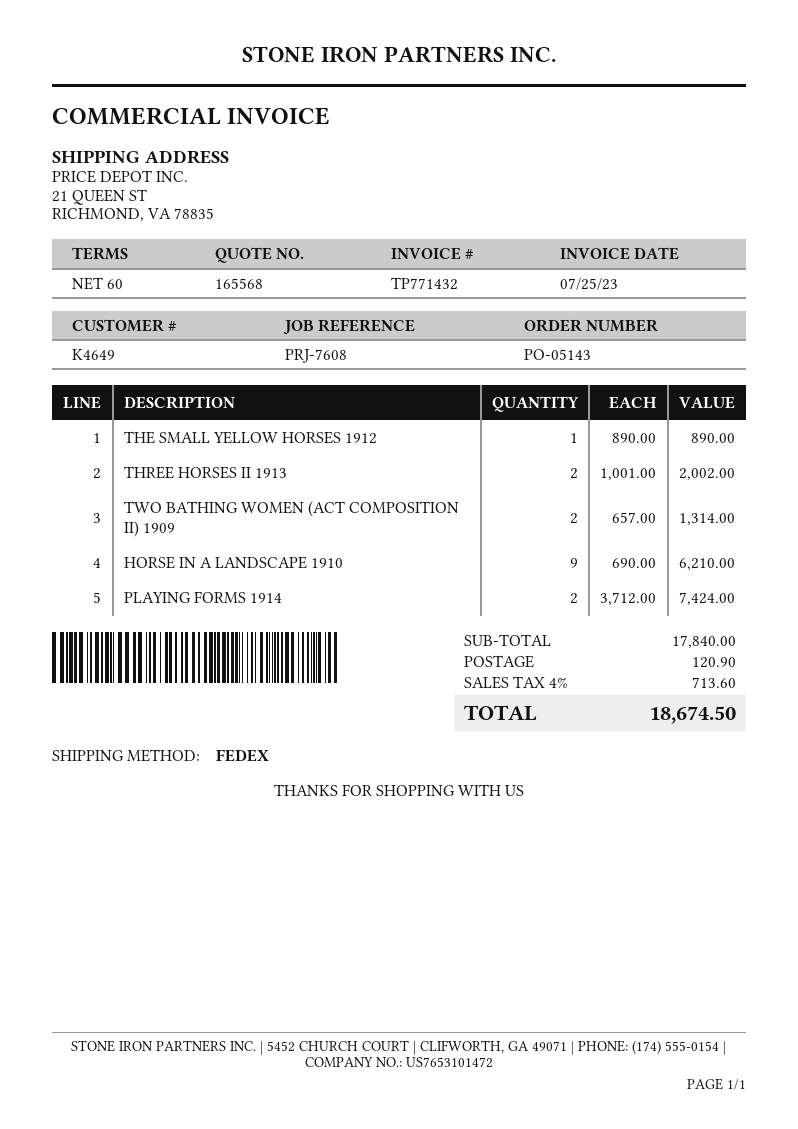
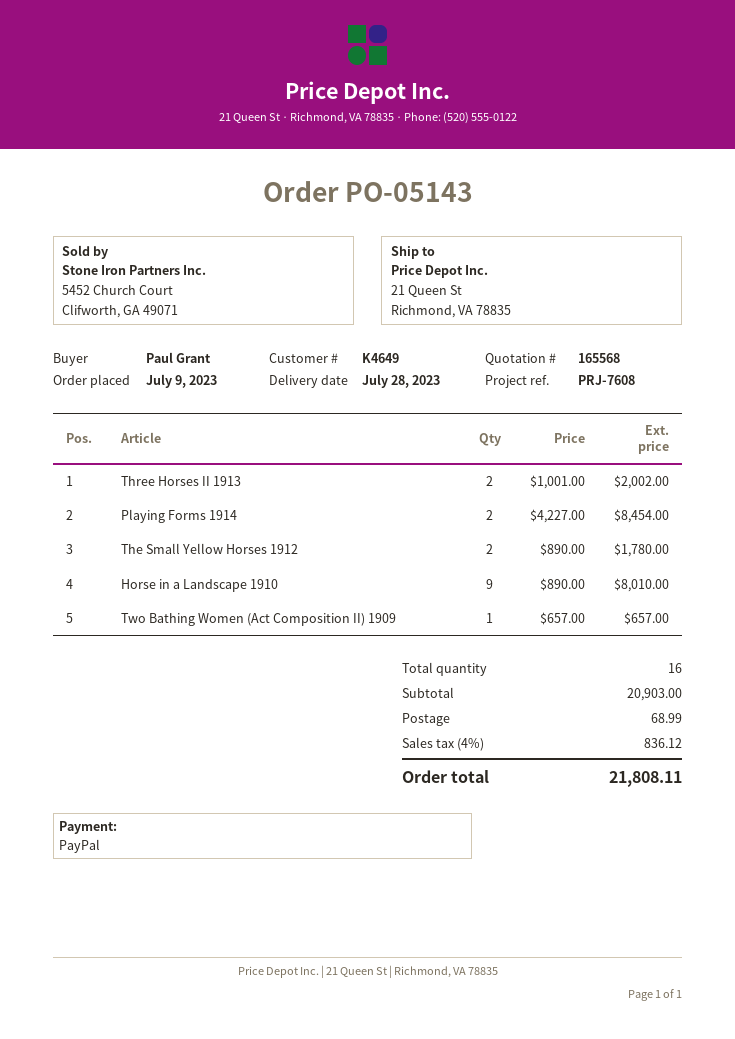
THE SMALL YELLOW HORSES 1912: 1 x 890.00 = 890.00 -> 2 x 890.00 = 1780.00
TWO BATHING WOMEN (ACT COMPOSITION II) 1909: 2 x 657.00 = 1314.00 -> 1 x 657.00 = 657.00
HORSE IN A LANDSCAPE 1910: 9 x 690.00 = 6210.00 -> 9 x 890.00 = 8010.00
PLAYING FORMS 1914: 2 x 3712.00 = 7424.00 -> 2 x 4227.00 = 8454.00
subtotal: 17840.00 -> 20903.00
shipping: 120.90 -> 68.99
tax: 4% = 713.60 -> 4% = 836.12
total: 18674.50 -> 21808.11

